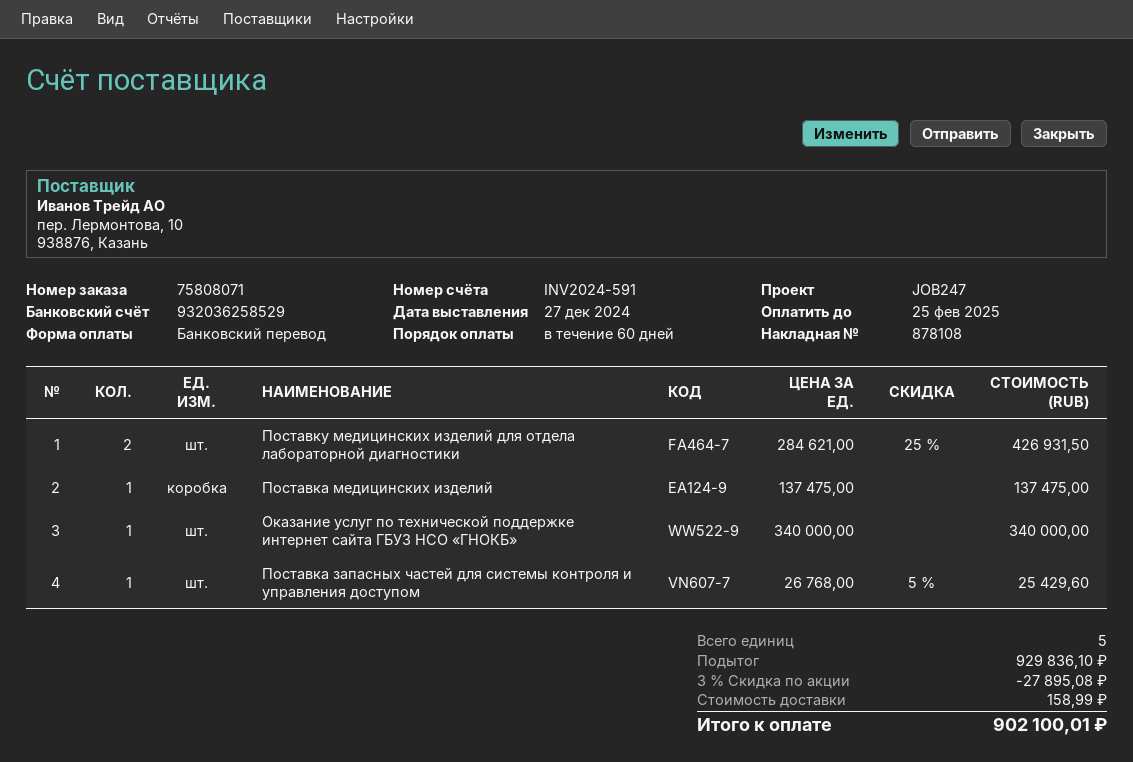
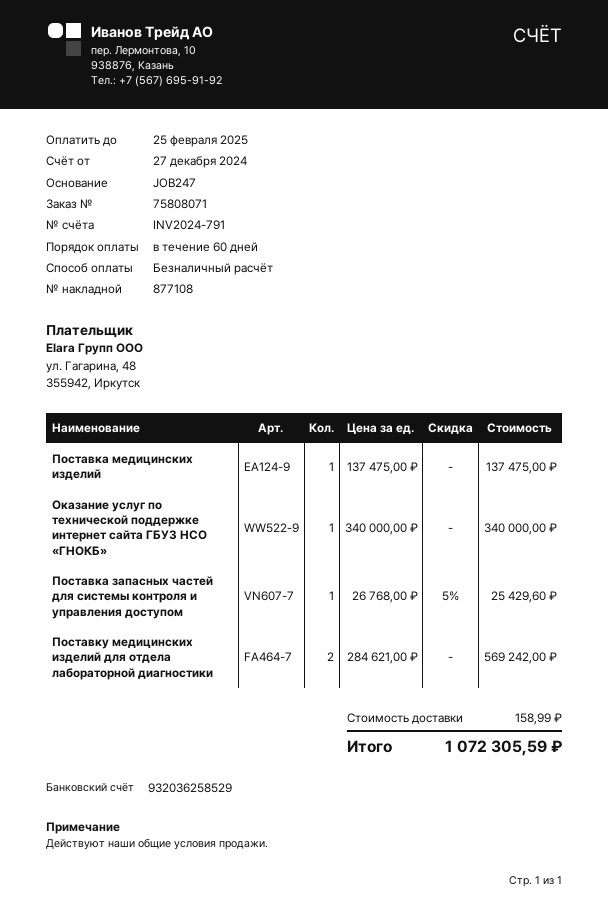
delivery note number: 878108 -> 877108
invoice number: INV2024-591 -> INV2024-791
Поставку медицинских изделий для отдела лабораторной диагностики: 2 x 284621.00 - 25% = 426931.50 -> 2 x 284621.00 = 569242.00
discount: 3% = 27895.08 -> none
total: 902100.01 -> 1072305.59

